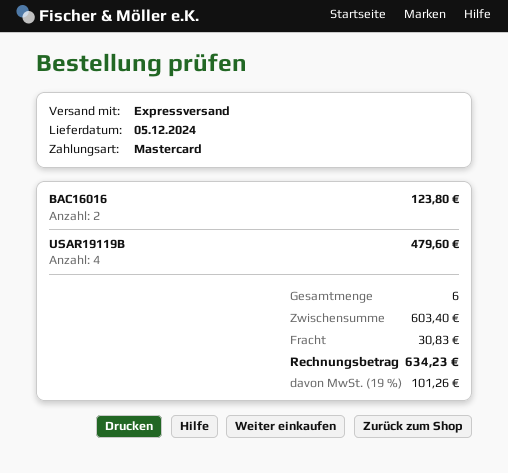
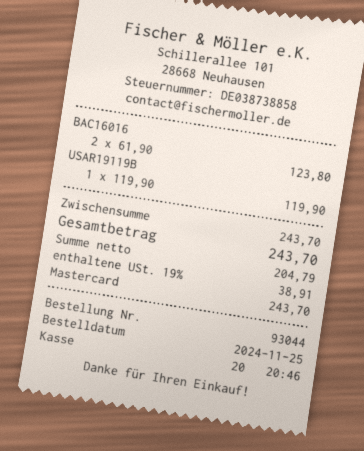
USAR19119B: 4 for 479.60 -> 1 for 119.90
subtotal: 603.40 -> 243.70
shipping: 30.83 -> none
tax: 19% = 101.26 -> 19% = 38.91
total: 634.23 -> 243.70

